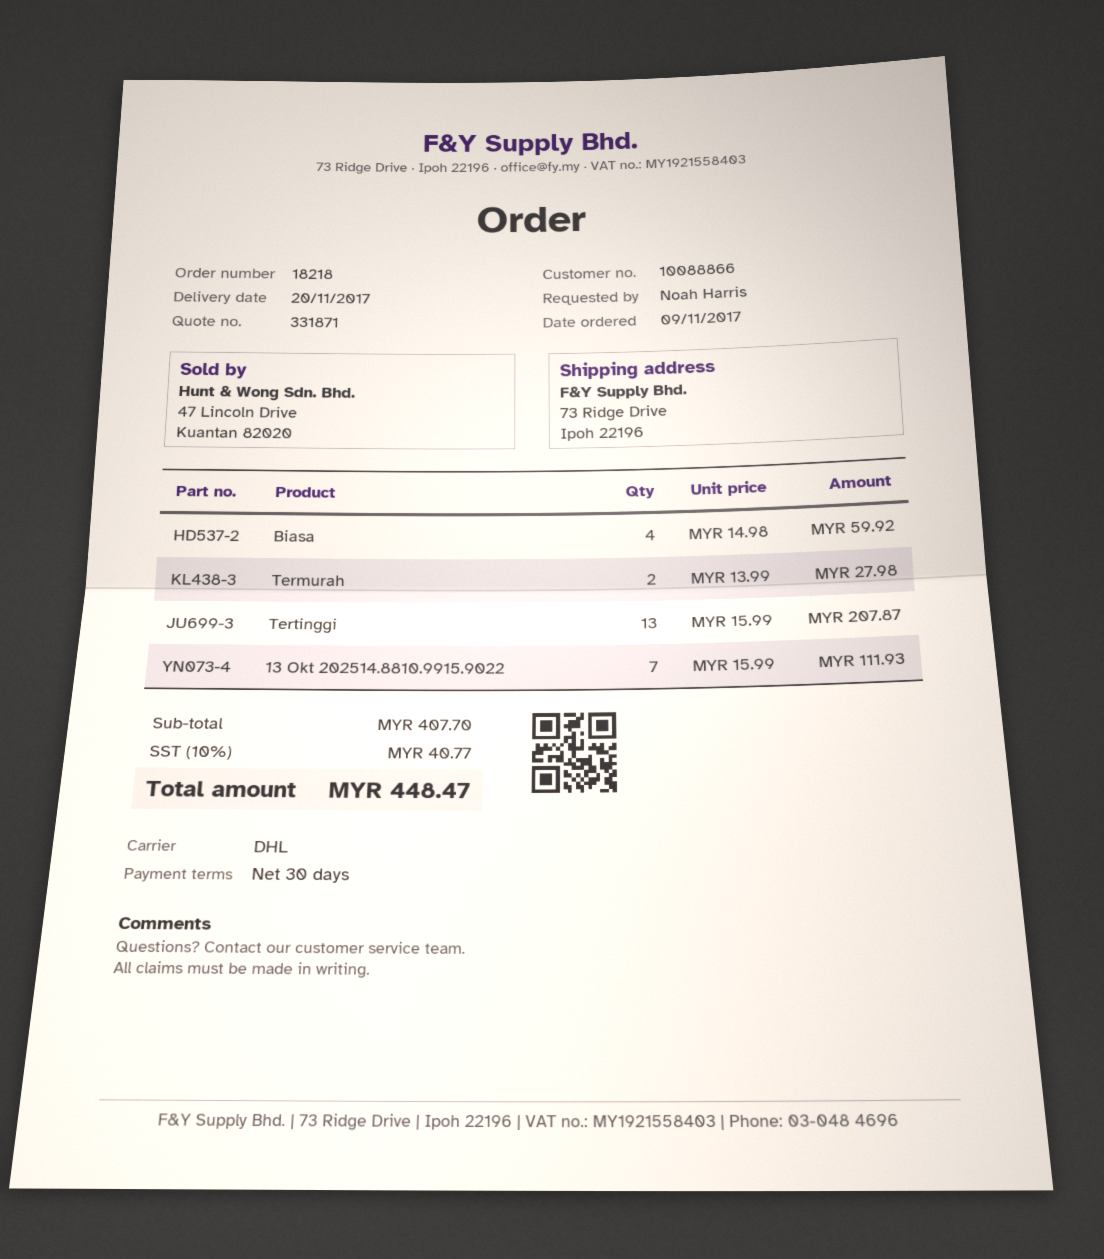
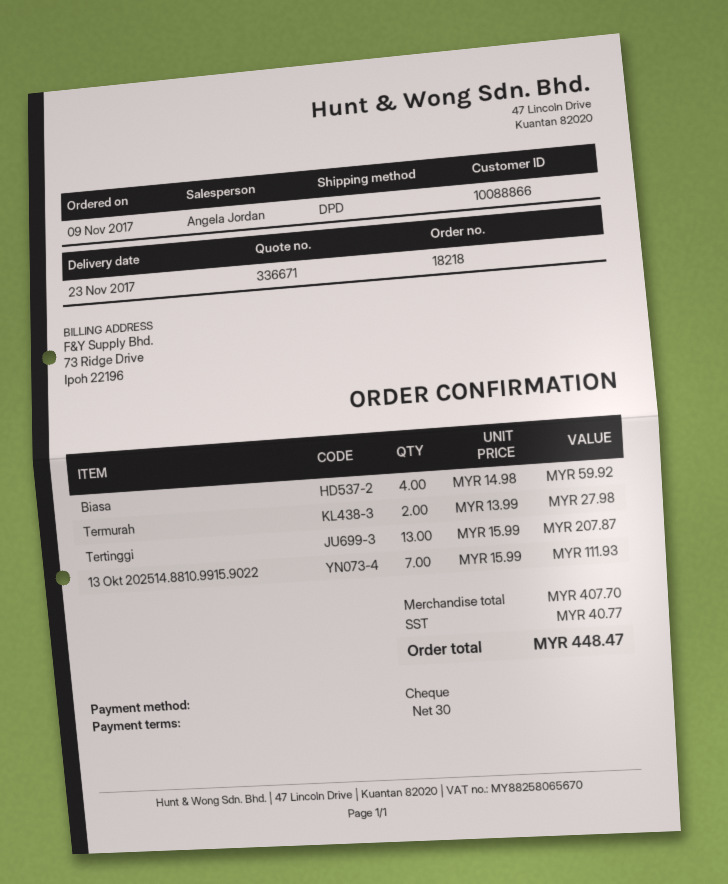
quote number: 331871 -> 336671
delivery date: 2017-11-20 -> 2017-11-23
shipping method: DHL -> DPD

